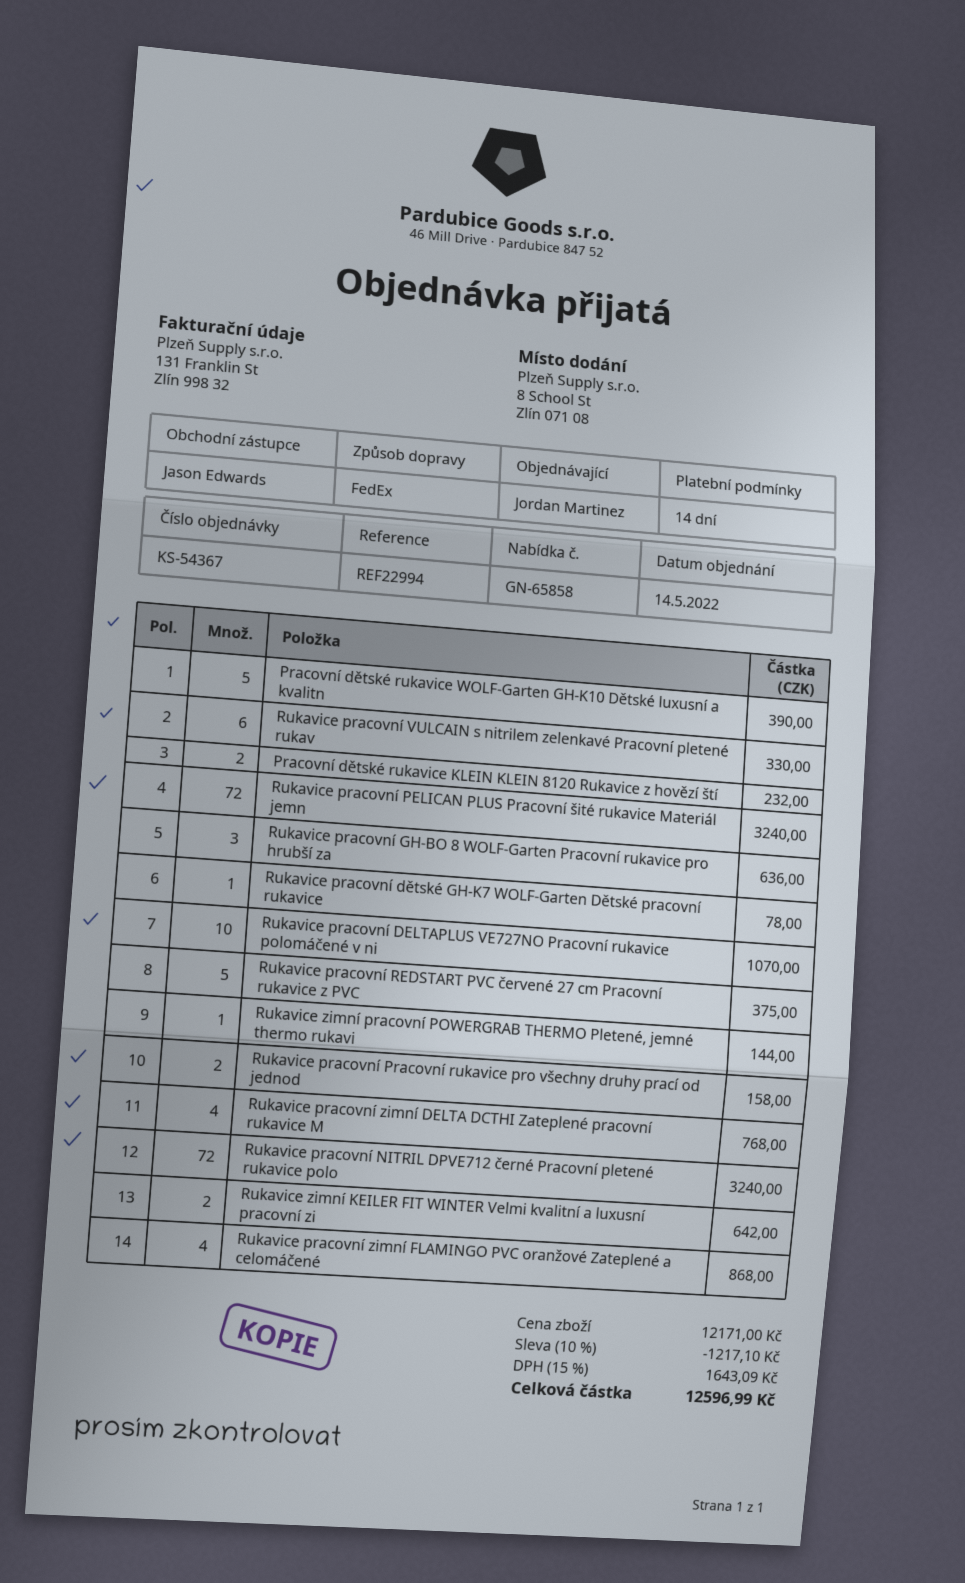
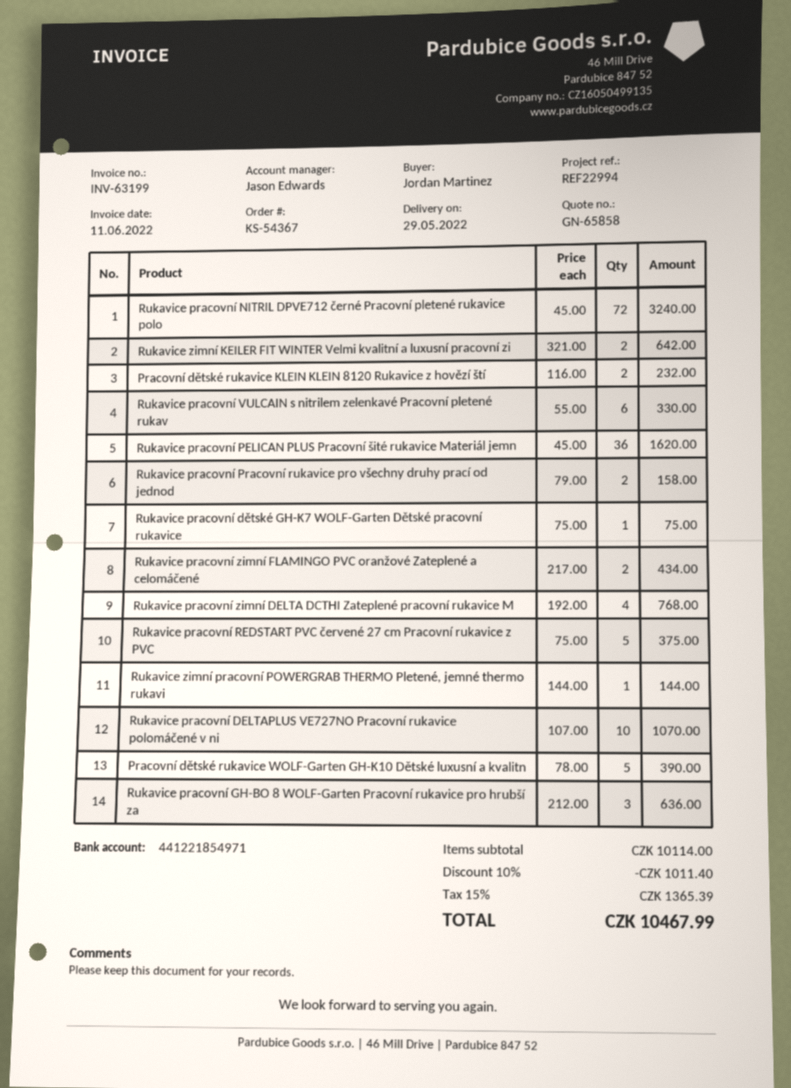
Rukavice pracovní PELICAN PLUS Pracovní šité rukavice Materiál jemn: 72 for 3240.00 -> 36 for 1620.00
Rukavice pracovní dětské GH-K7 WOLF-Garten Dětské pracovní rukavice: 1 for 78.00 -> 1 for 75.00
Rukavice pracovní zimní FLAMINGO PVC oranžové Zateplené a celomáčené: 4 for 868.00 -> 2 for 434.00
subtotal: 12171.00 -> 10114.00
discount: 10% = 1217.10 -> 10% = 1011.40
tax: 15% = 1643.09 -> 15% = 1365.39
total: 12596.99 -> 10467.99

